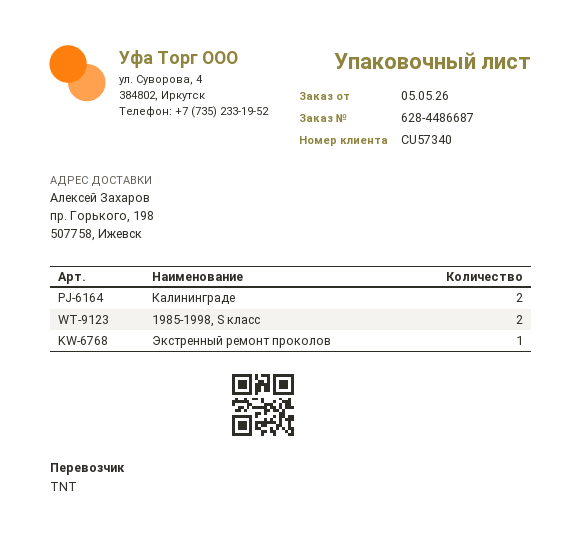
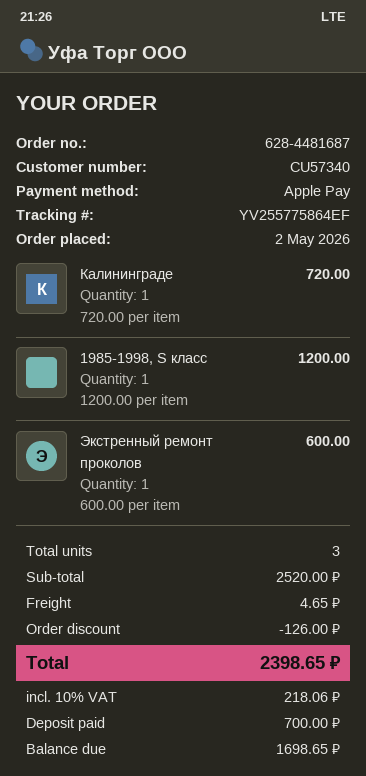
order number: 628-4486687 -> 628-4481687
order date: 2026-05-05 -> 2026-05-02
Калининграде: 2 -> 1
1985-1998, S класс: 2 -> 1

